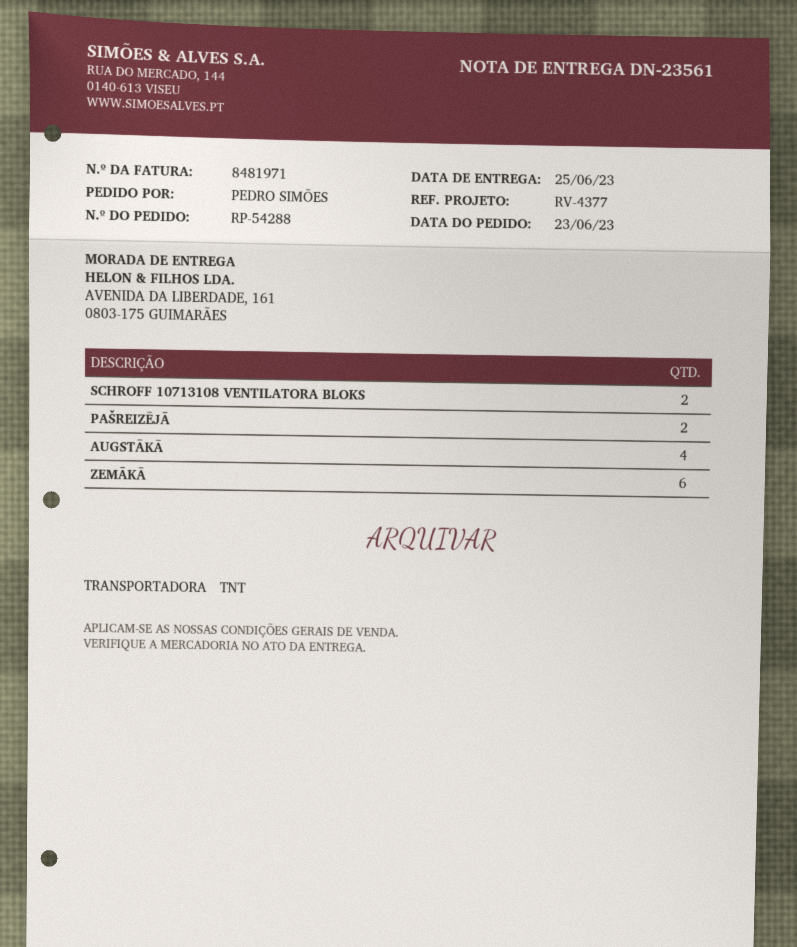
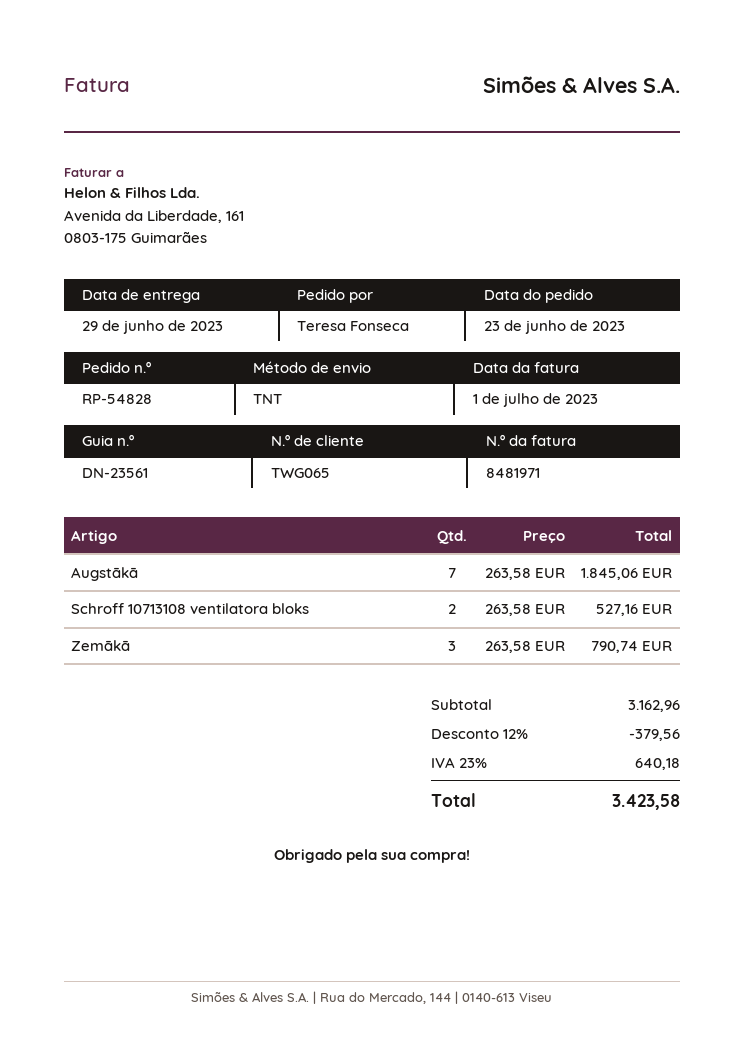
order number: RP-54288 -> RP-54828
delivery date: 2023-06-25 -> 2023-06-29
ordered by: PEDRO SIMÕES -> Teresa Fonseca
PAŠREIZĒJĀ: 2 -> none
AUGSTĀKĀ: 4 -> 7
ZEMĀKĀ: 6 -> 3

